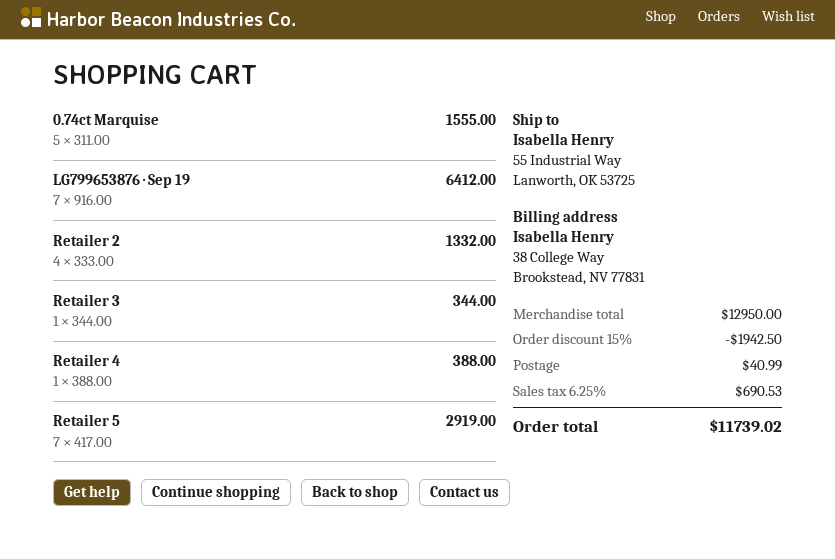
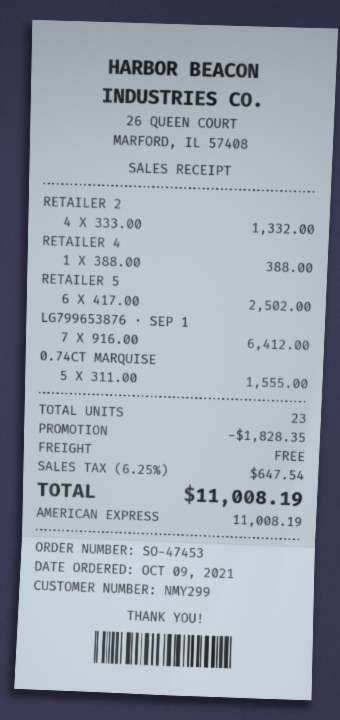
Retailer 3: 1 x 344.00 = 344.00 -> none
Retailer 5: 7 x 417.00 = 2919.00 -> 6 x 417.00 = 2502.00
discount: 1942.50 -> 1828.35
shipping: 40.99 -> 0.00
tax: 6.25% = 690.53 -> 6.25% = 647.54
total: 11739.02 -> 11008.19

